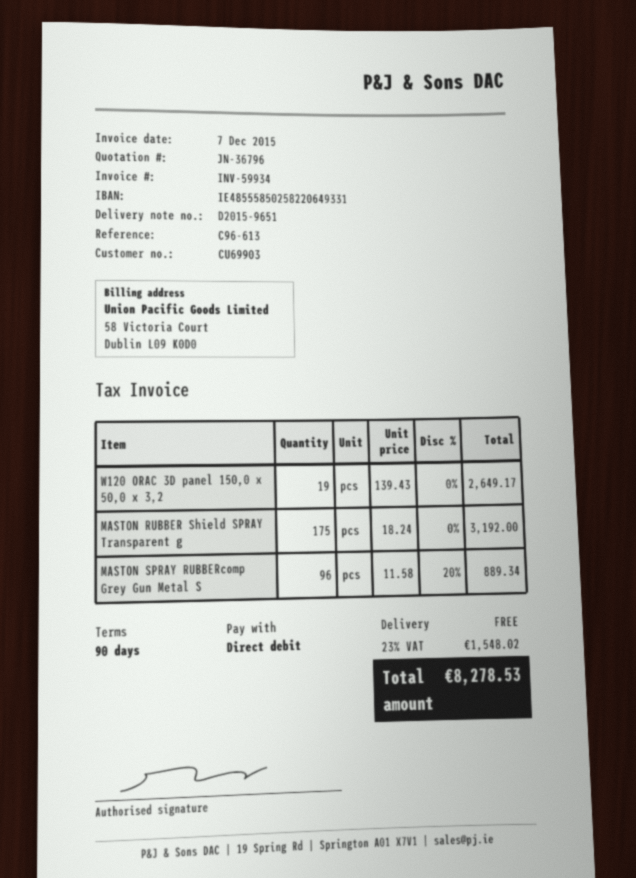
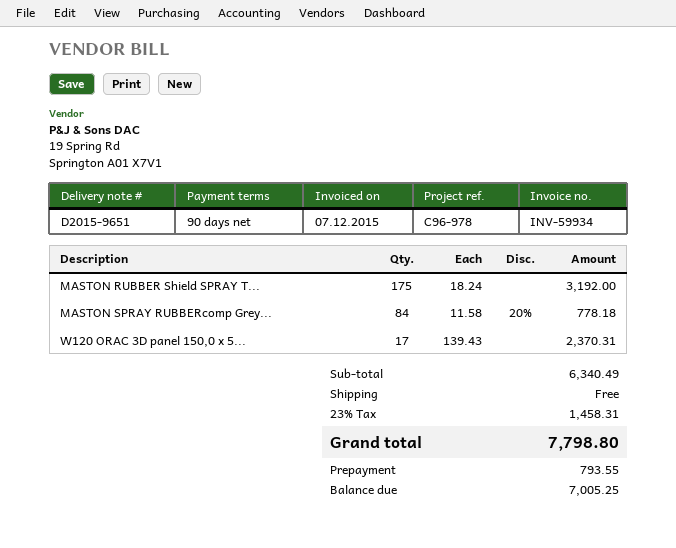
reference: C96-613 -> C96-978
W120 ORAC 3D panel 150,0 x 50,0 x 3,2: 19 x 139.43 = 2649.17 -> 17 x 139.43 = 2370.31
MASTON SPRAY RUBBERcomp Grey Gun Metal S: 96 x 11.58 - 20% = 889.34 -> 84 x 11.58 - 20% = 778.18
tax: 23% = 1548.02 -> 23% = 1458.31
total: 8278.53 -> 7798.80

